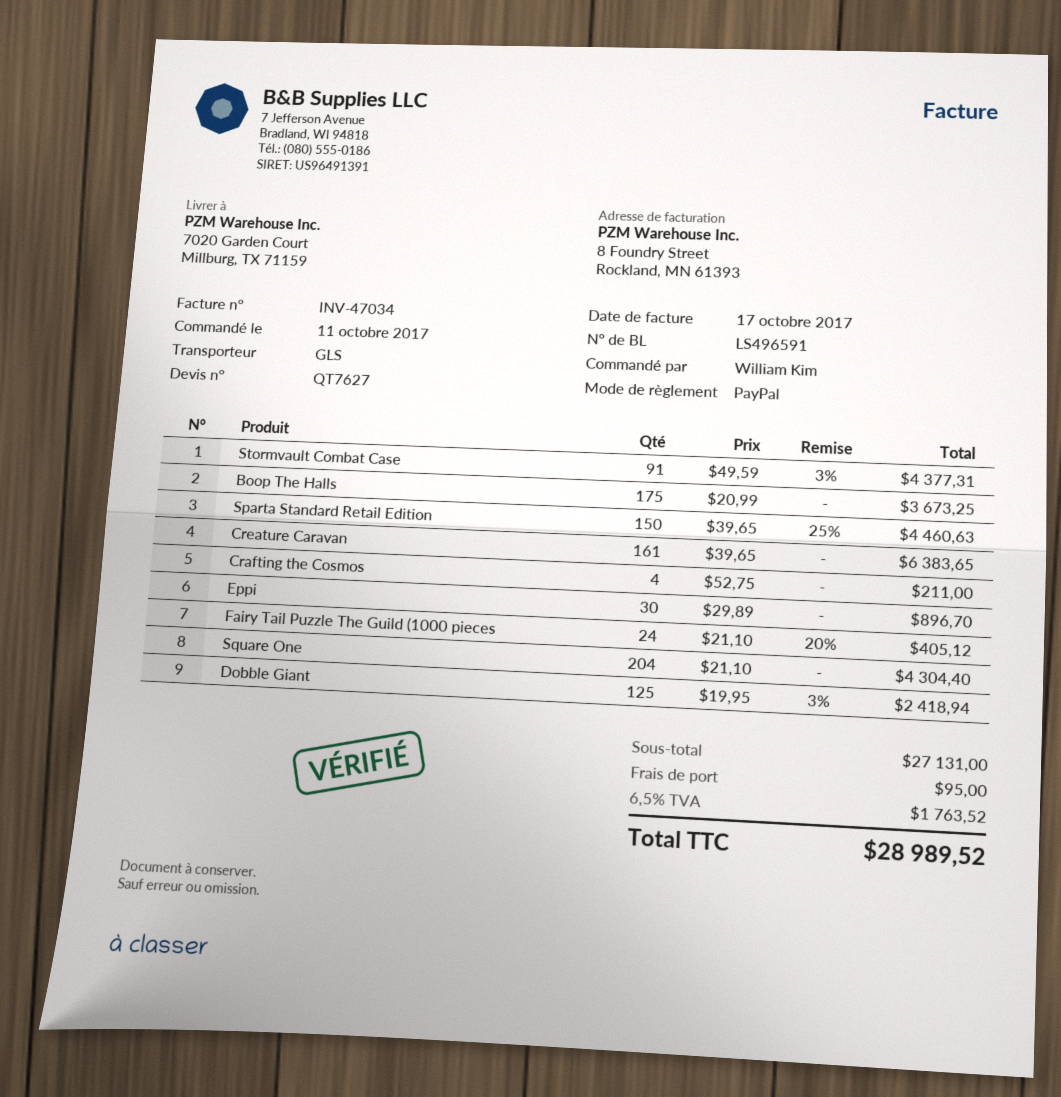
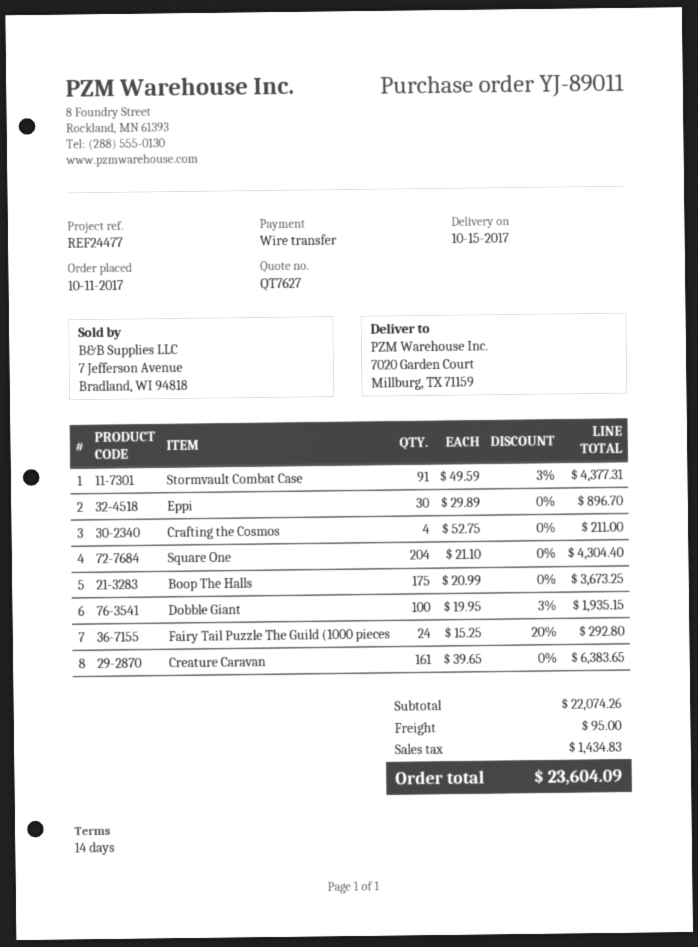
payment method: PayPal -> bank transfer
Sparta Standard Retail Edition: 150 x 39.65 - 25% = 4460.63 -> none
Fairy Tail Puzzle The Guild (1000 pieces: 24 x 21.10 - 20% = 405.12 -> 24 x 15.25 - 20% = 292.80
Dobble Giant: 125 x 19.95 - 3% = 2418.94 -> 100 x 19.95 - 3% = 1935.15
subtotal: 27131.00 -> 22074.26
tax: 1763.52 -> 1434.83
total: 28989.52 -> 23604.09

